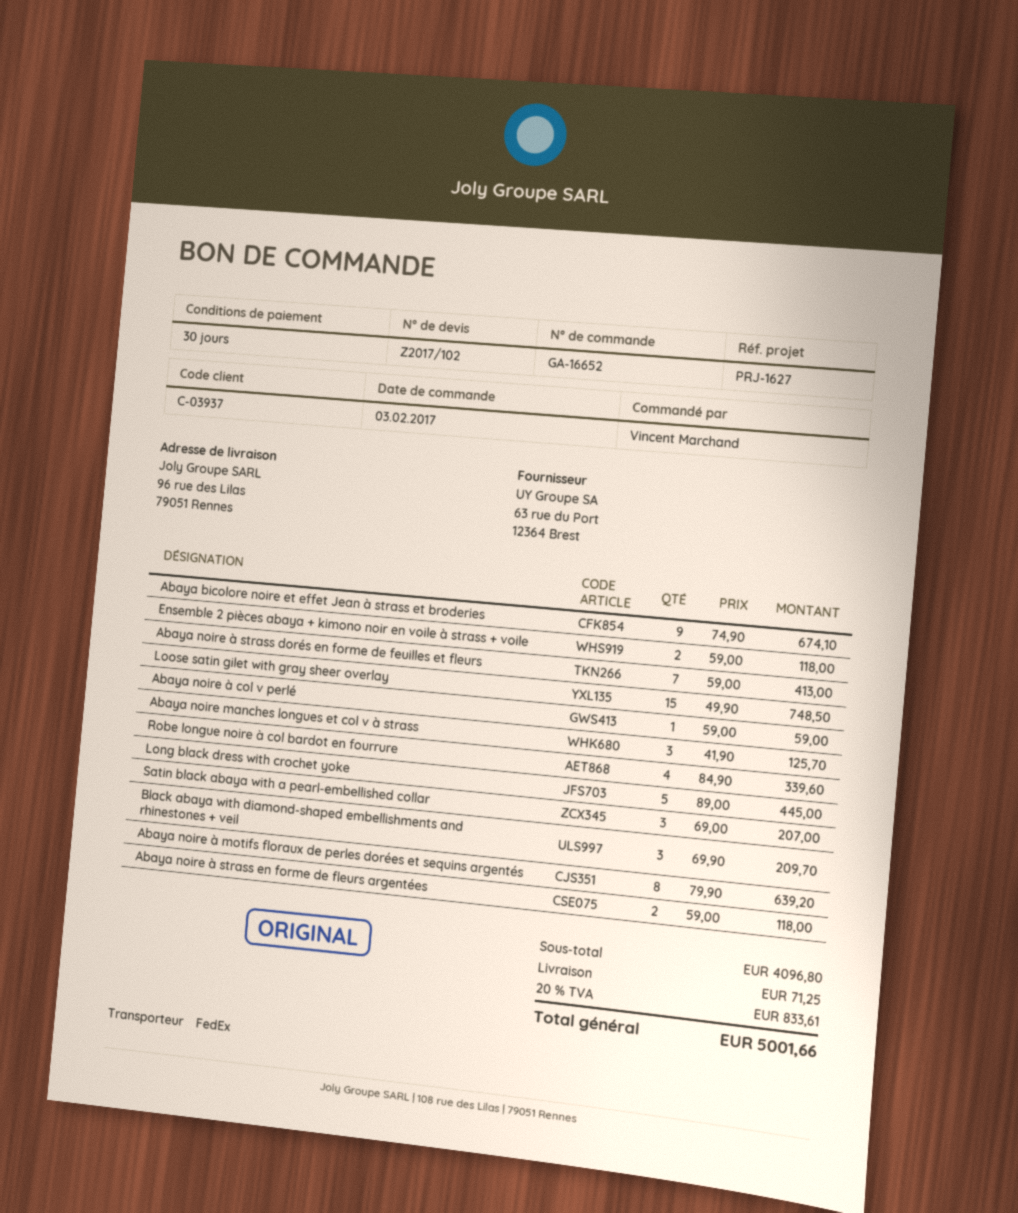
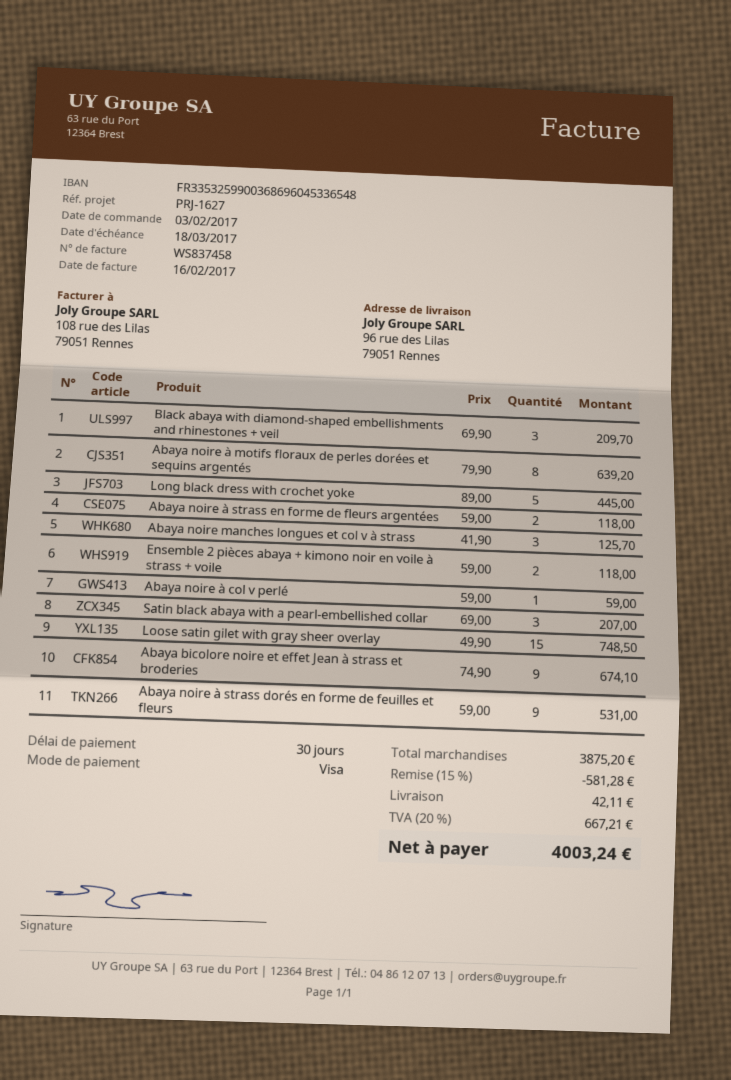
Abaya noire à strass dorés en forme de feuilles et fleurs: 7 x 59.00 = 413.00 -> 9 x 59.00 = 531.00
Robe longue noire à col bardot en fourrure: 4 x 84.90 = 339.60 -> none
subtotal: 4096.80 -> 3875.20
discount: none -> 15% = 581.28
shipping: 71.25 -> 42.11
tax: 20% = 833.61 -> 20% = 667.21
total: 5001.66 -> 4003.24

